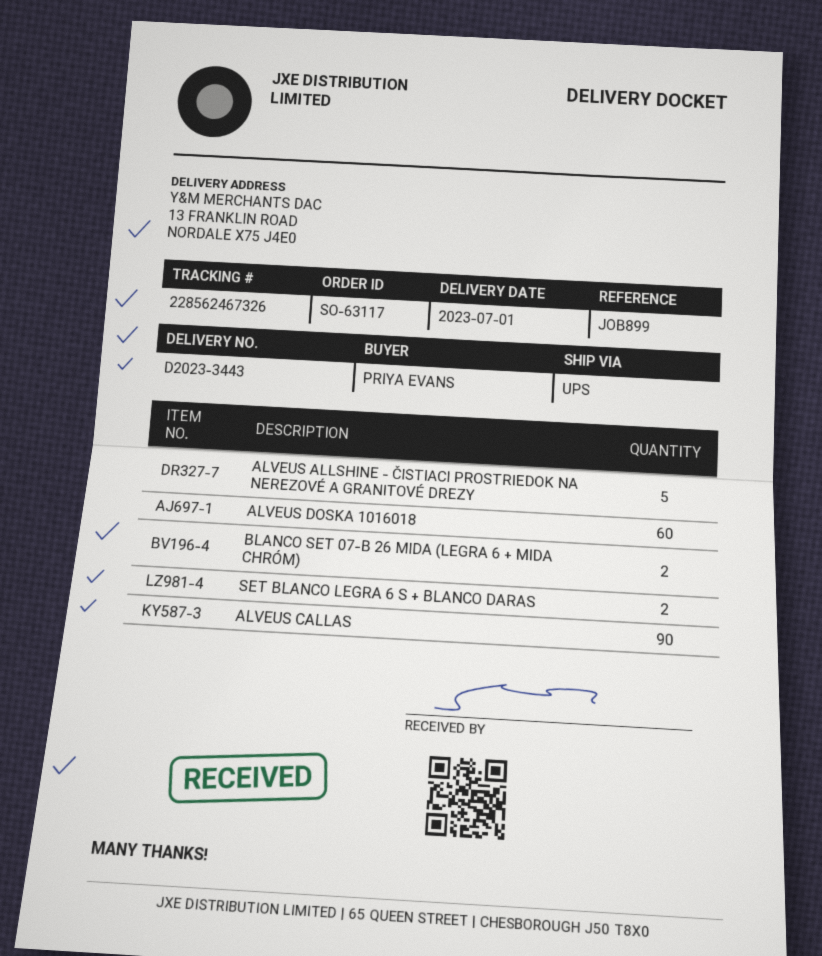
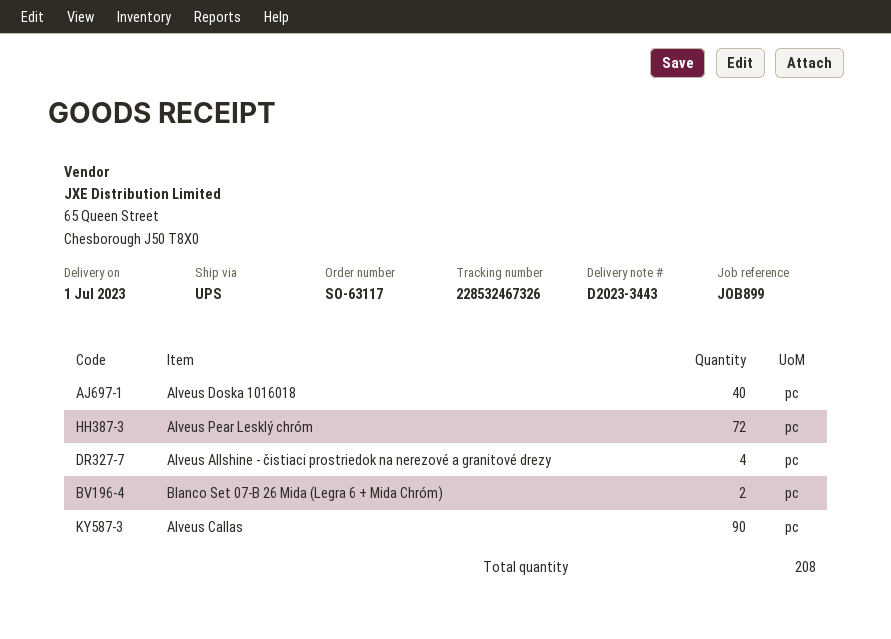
tracking number: 228562467326 -> 228532467326
ALVEUS ALLSHINE - ČISTIACI PROSTRIEDOK NA NEREZOVÉ A GRANITOVÉ DREZY: 5 -> 4
ALVEUS DOSKA 1016018: 60 -> 40
SET BLANCO LEGRA 6 S + BLANCO DARAS: 2 -> none
Alveus Pear Lesklý chróm: none -> 72

